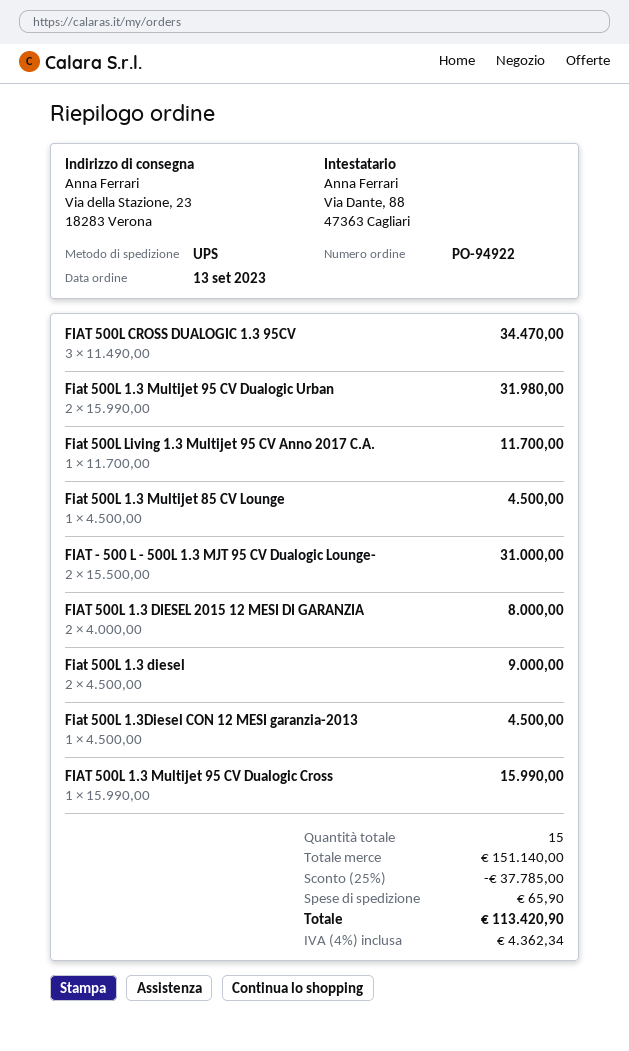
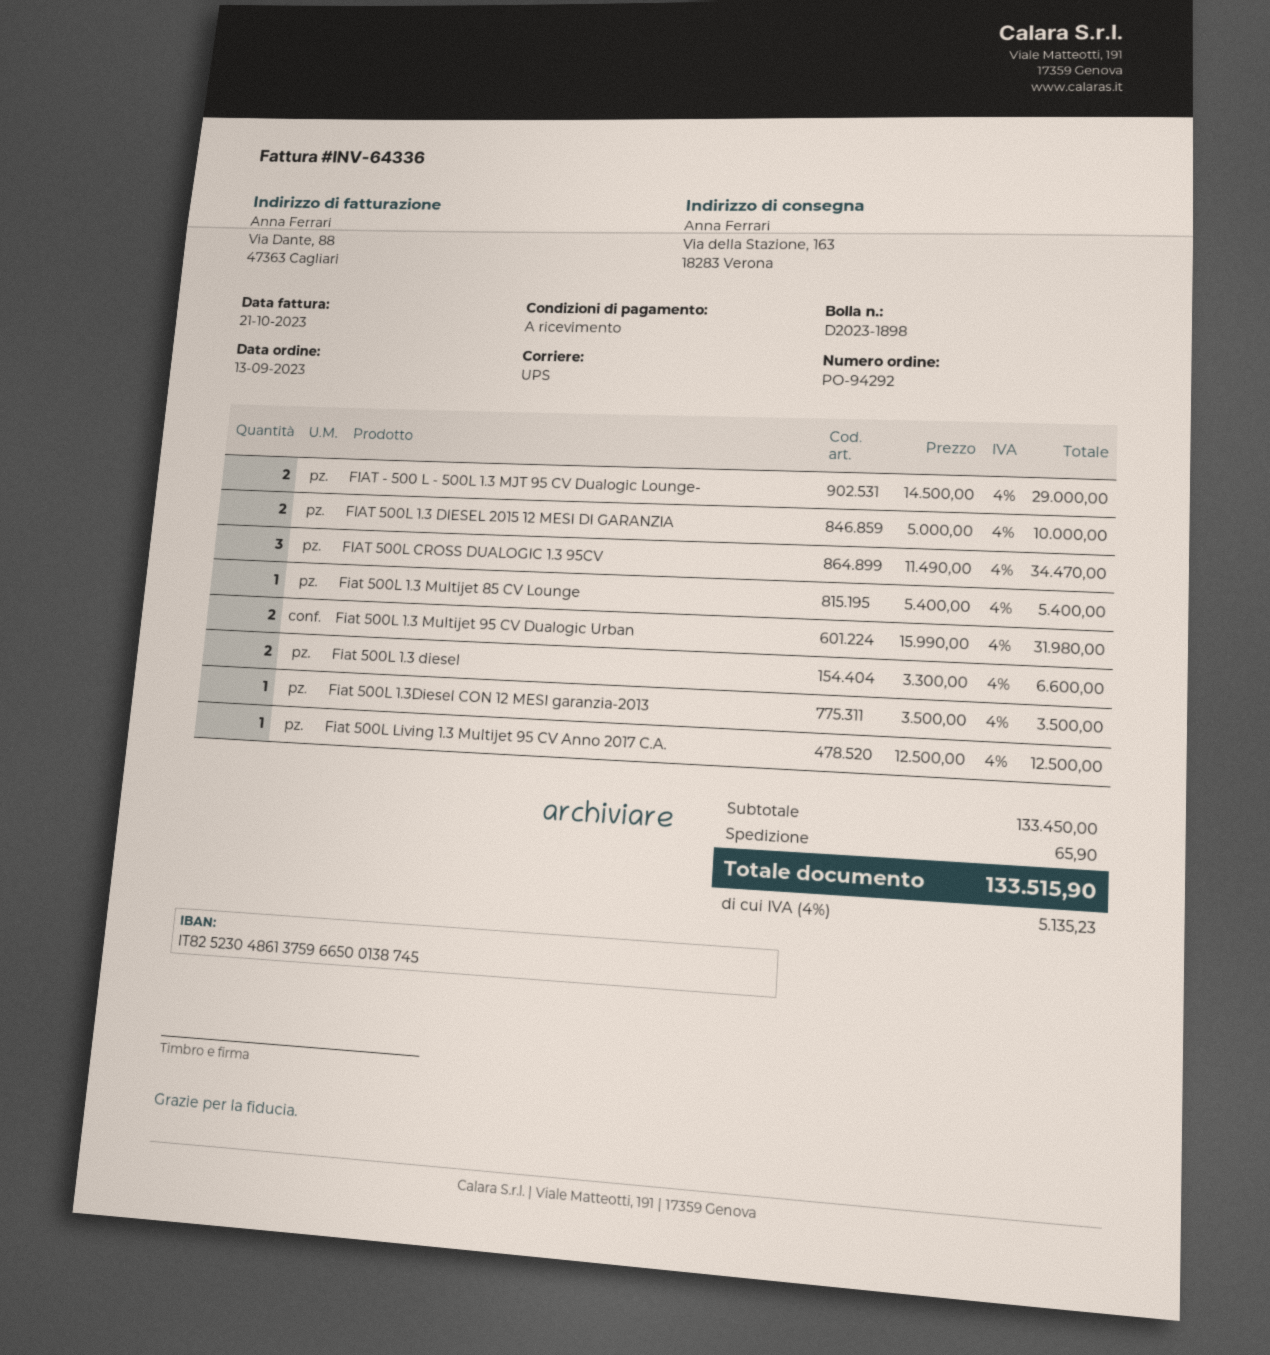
order number: PO-94922 -> PO-94292
ship to: Via della Stazione, 23, 18283 Verona -> Via della Stazione, 163, 18283 Verona
Fiat 500L Living 1.3 Multijet 95 CV Anno 2017 C.A.: 1 x 11700.00 = 11700.00 -> 1 x 12500.00 = 12500.00
Fiat 500L 1.3 Multijet 85 CV Lounge: 1 x 4500.00 = 4500.00 -> 1 x 5400.00 = 5400.00
FIAT - 500 L - 500L 1.3 MJT 95 CV Dualogic Lounge-: 2 x 15500.00 = 31000.00 -> 2 x 14500.00 = 29000.00
FIAT 500L 1.3 DIESEL 2015 12 MESI DI GARANZIA: 2 x 4000.00 = 8000.00 -> 2 x 5000.00 = 10000.00
Fiat 500L 1.3 diesel: 2 x 4500.00 = 9000.00 -> 2 x 3300.00 = 6600.00
Fiat 500L 1.3Diesel CON 12 MESI garanzia-2013: 1 x 4500.00 = 4500.00 -> 1 x 3500.00 = 3500.00
FIAT 500L 1.3 Multijet 95 CV Dualogic Cross: 1 x 15990.00 = 15990.00 -> none
subtotal: 151140.00 -> 133450.00
discount: 25% = 37785.00 -> none
tax: 4% = 4362.34 -> 4% = 5135.23
total: 113420.90 -> 133515.90

